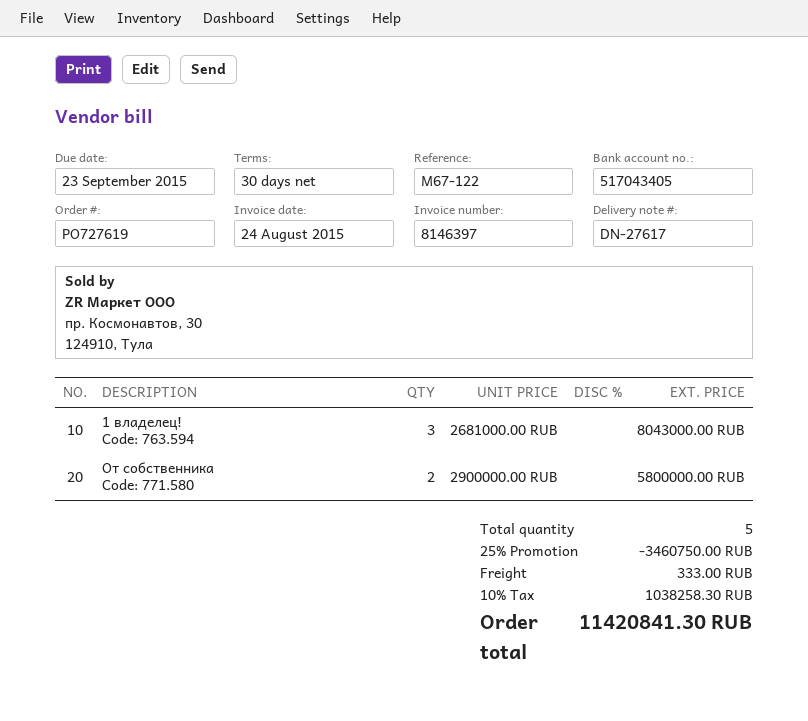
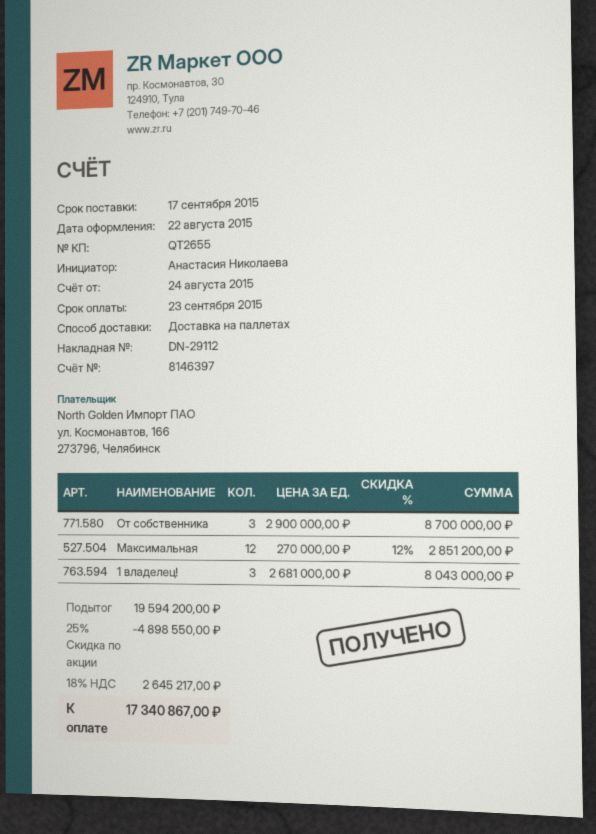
delivery note number: DN-27617 -> DN-29112
От собственника: 2 x 2900000.00 = 5800000.00 -> 3 x 2900000.00 = 8700000.00
Максимальная: none -> 12 x 270000.00 - 12% = 2851200.00
discount: 25% = 3460750.00 -> 25% = 4898550.00
shipping: 333.00 -> none
tax: 10% = 1038258.30 -> 18% = 2645217.00
total: 11420841.30 -> 17340867.00

